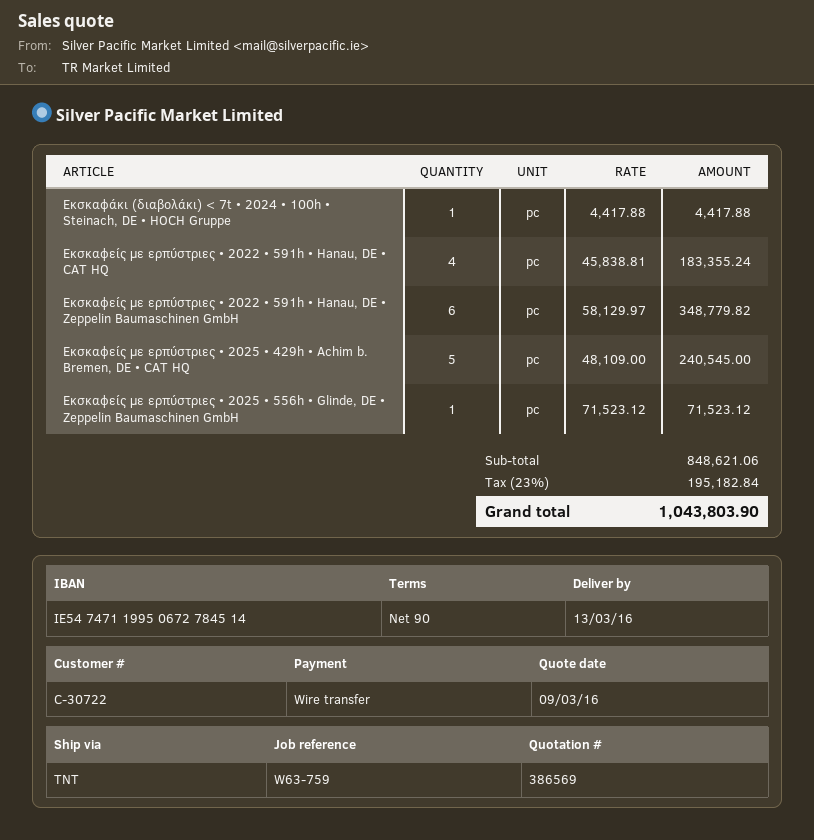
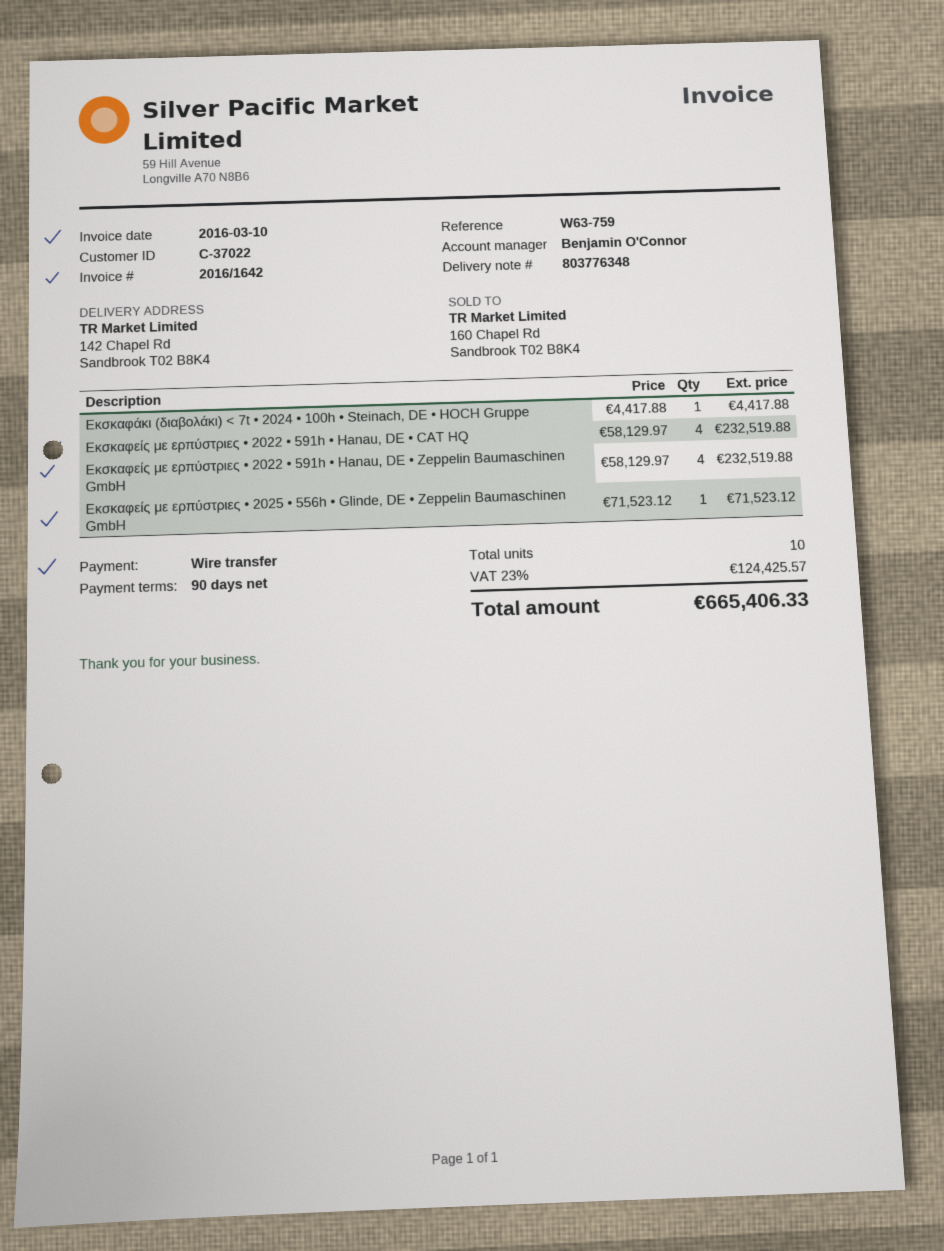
customer number: C-30722 -> C-37022
Εκσκαφείς με ερπύστριες • 2022 • 591h • Hanau, DE • CAT HQ: 4 x 45838.81 = 183355.24 -> 4 x 58129.97 = 232519.88
Εκσκαφείς με ερπύστριες • 2022 • 591h • Hanau, DE • Zeppelin Baumaschinen GmbH: 6 x 58129.97 = 348779.82 -> 4 x 58129.97 = 232519.88
Εκσκαφείς με ερπύστριες • 2025 • 429h • Achim b. Bremen, DE • CAT HQ: 5 x 48109.00 = 240545.00 -> none
tax: 23% = 195182.84 -> 23% = 124425.57
total: 1043803.90 -> 665406.33

